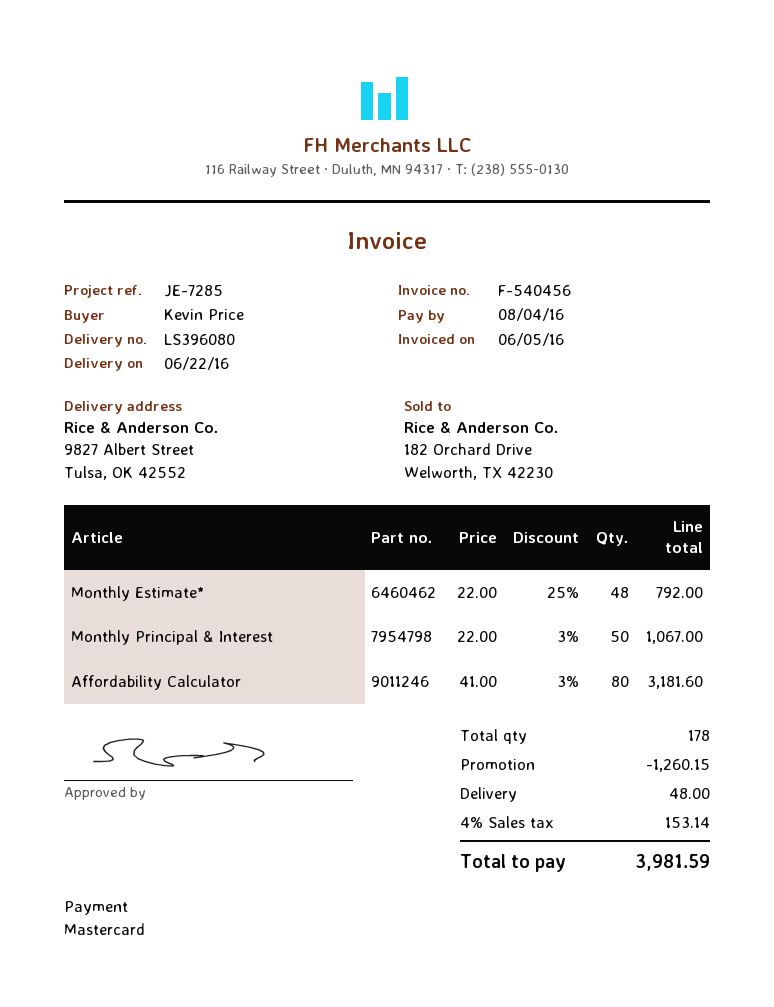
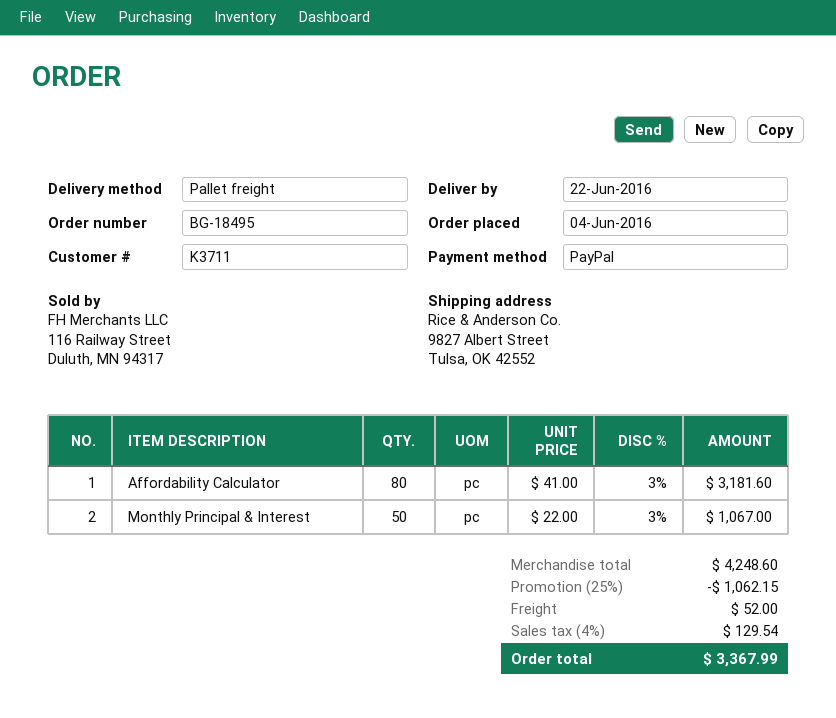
payment method: Mastercard -> PayPal
Monthly Estimate*: 48 x 22.00 - 25% = 792.00 -> none
discount: 1260.15 -> 1062.15
shipping: 48.00 -> 52.00
tax: 4% = 153.14 -> 4% = 129.54
total: 3981.59 -> 3367.99

